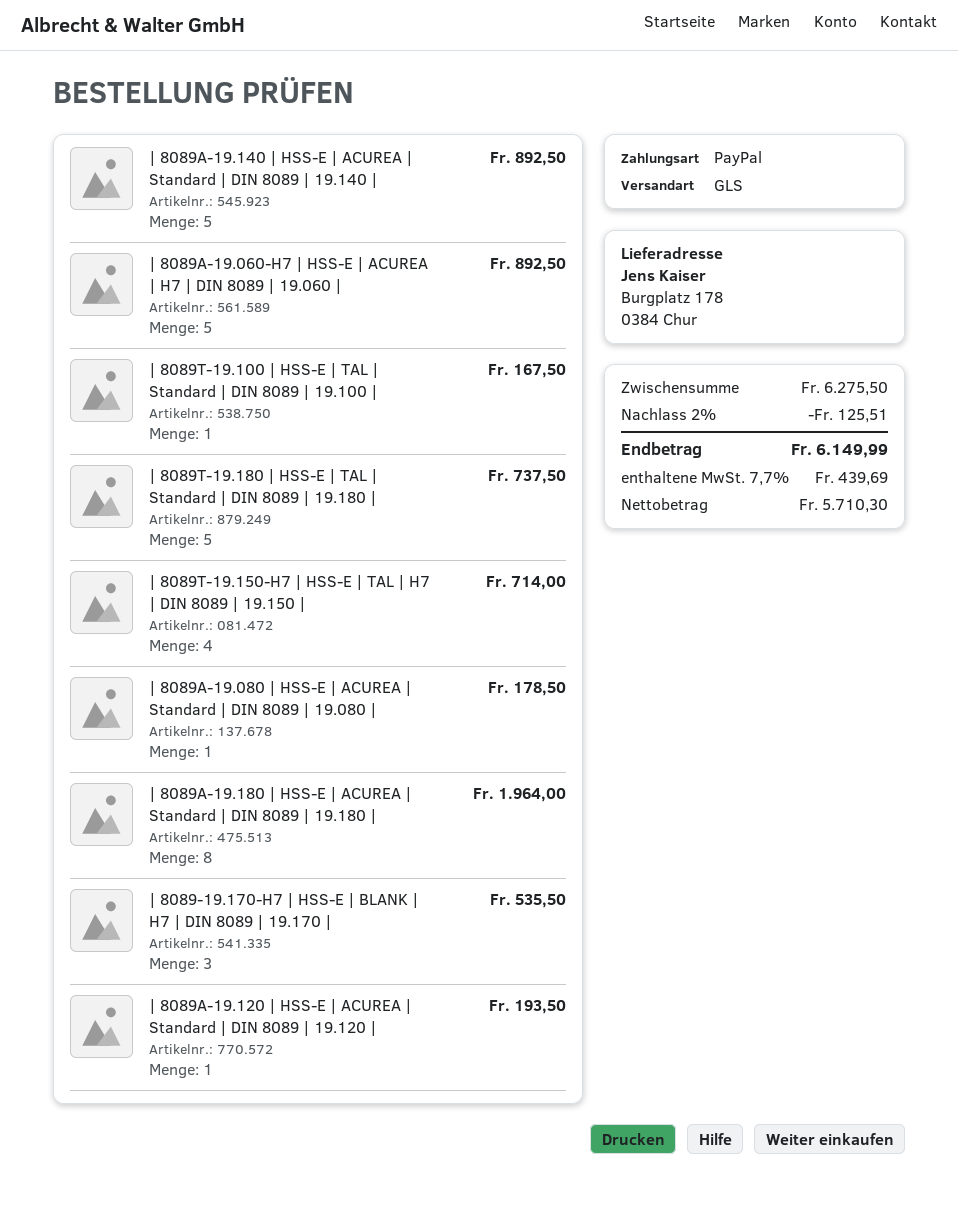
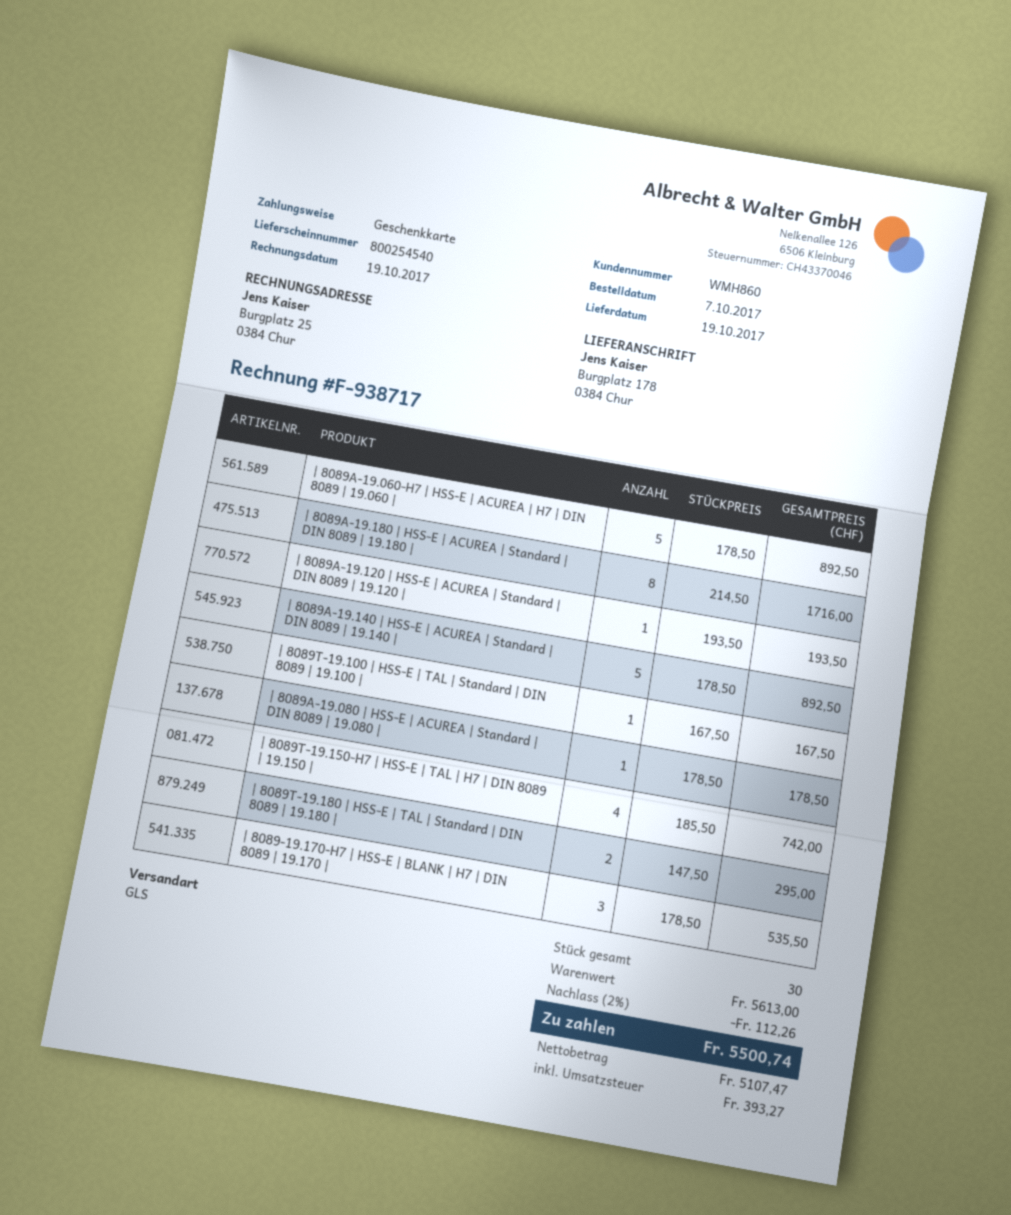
payment method: PayPal -> gift card
| 8089T-19.180 | HSS-E | TAL | Standard | DIN 8089 | 19.180 |: 5 for 737.50 -> 2 for 295.00
| 8089T-19.150-H7 | HSS-E | TAL | H7 | DIN 8089 | 19.150 |: 4 for 714.00 -> 4 for 742.00
| 8089A-19.180 | HSS-E | ACUREA | Standard | DIN 8089 | 19.180 |: 8 for 1964.00 -> 8 for 1716.00
subtotal: 6275.50 -> 5613.00
discount: 2% = 125.51 -> 2% = 112.26
net: 5710.30 -> 5107.47
tax: 439.69 -> 393.27
total: 6149.99 -> 5500.74

